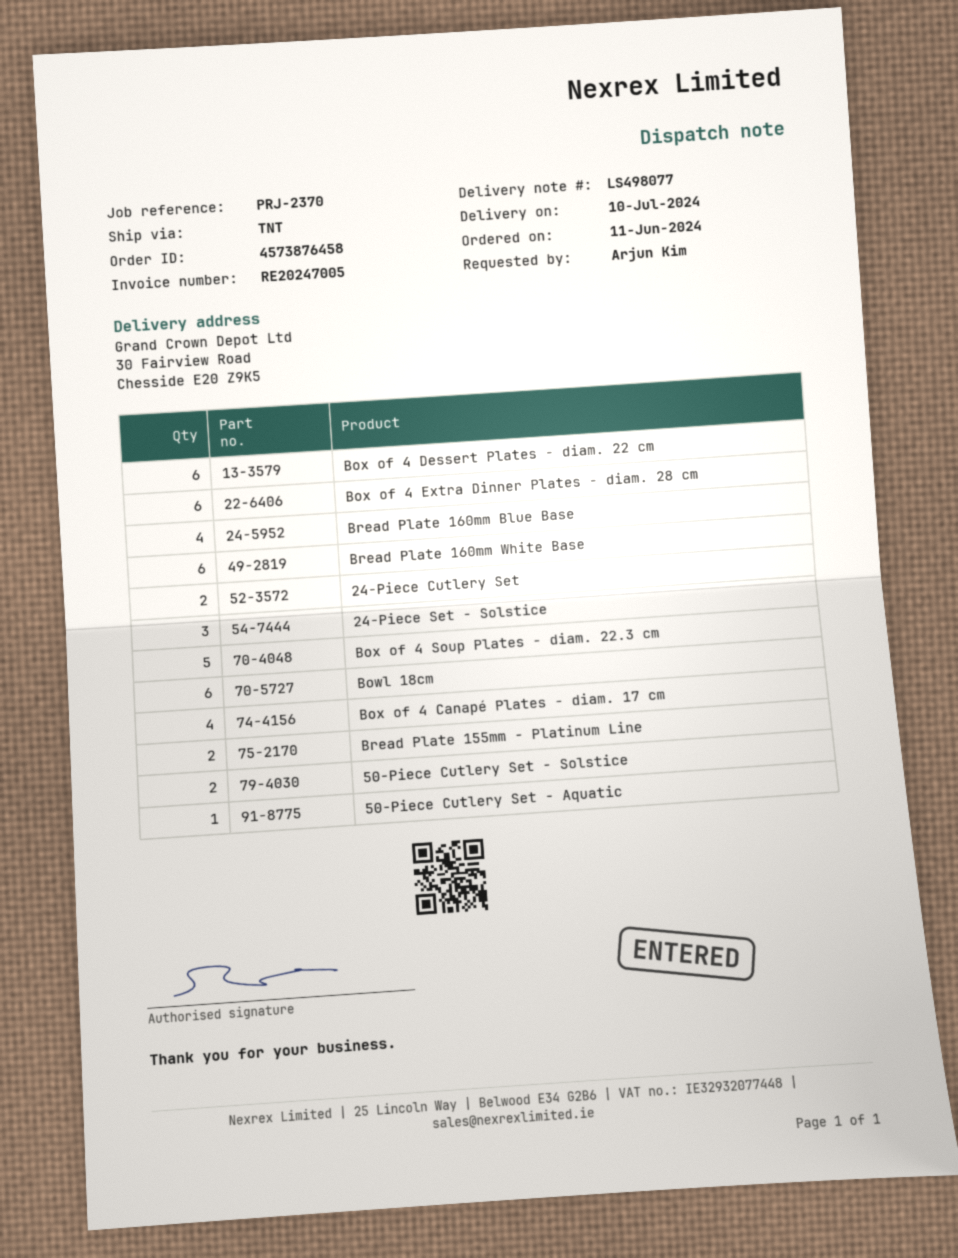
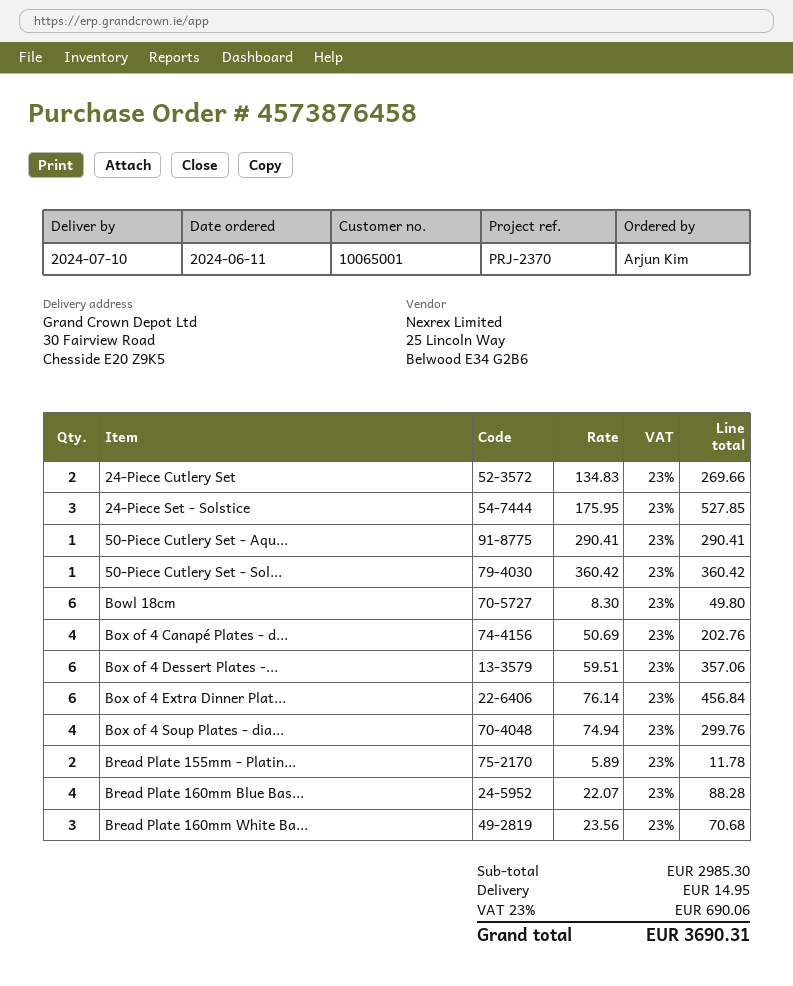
Bread Plate 160mm White Base: 6 -> 3
Box of 4 Soup Plates - diam. 22.3 cm: 5 -> 4
50-Piece Cutlery Set - Solstice: 2 -> 1

